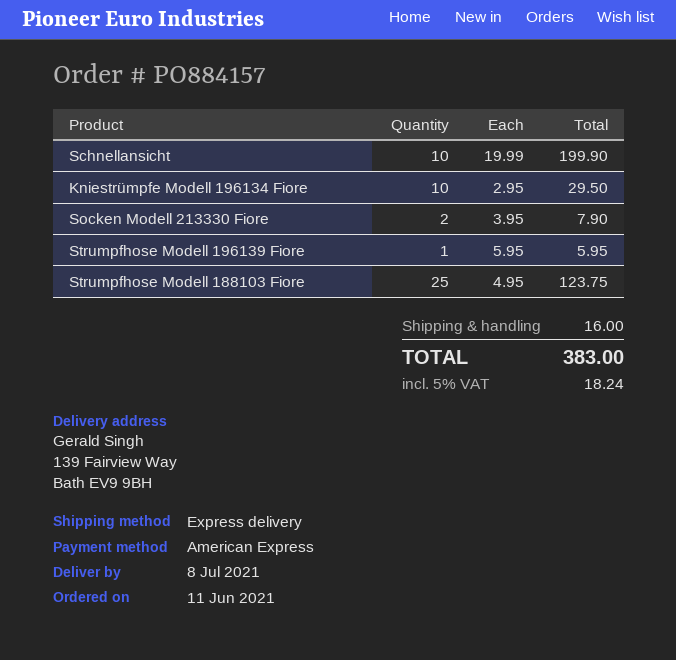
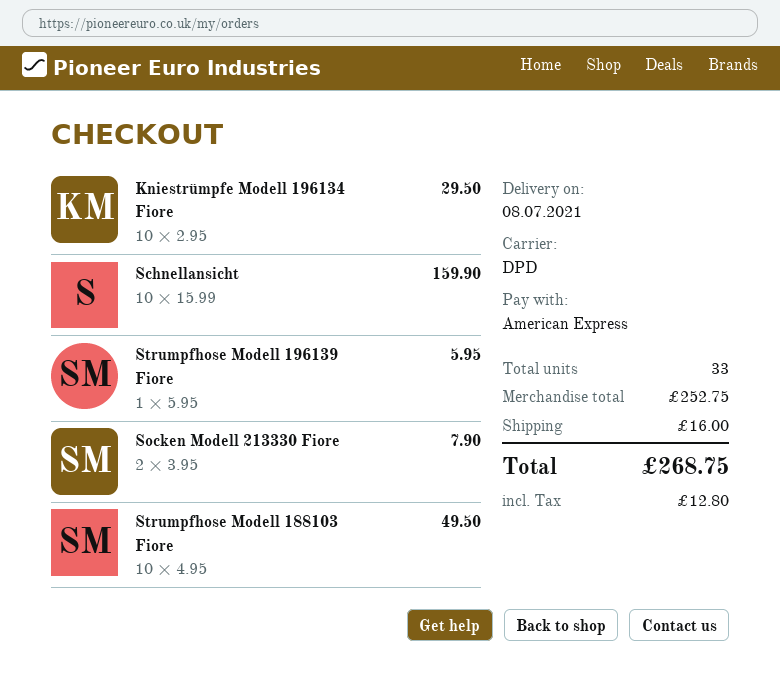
shipping method: express -> DPD
Schnellansicht: 10 x 19.99 = 199.90 -> 10 x 15.99 = 159.90
Strumpfhose Modell 188103 Fiore: 25 x 4.95 = 123.75 -> 10 x 4.95 = 49.50
tax: 18.24 -> 12.80
total: 383.00 -> 268.75

